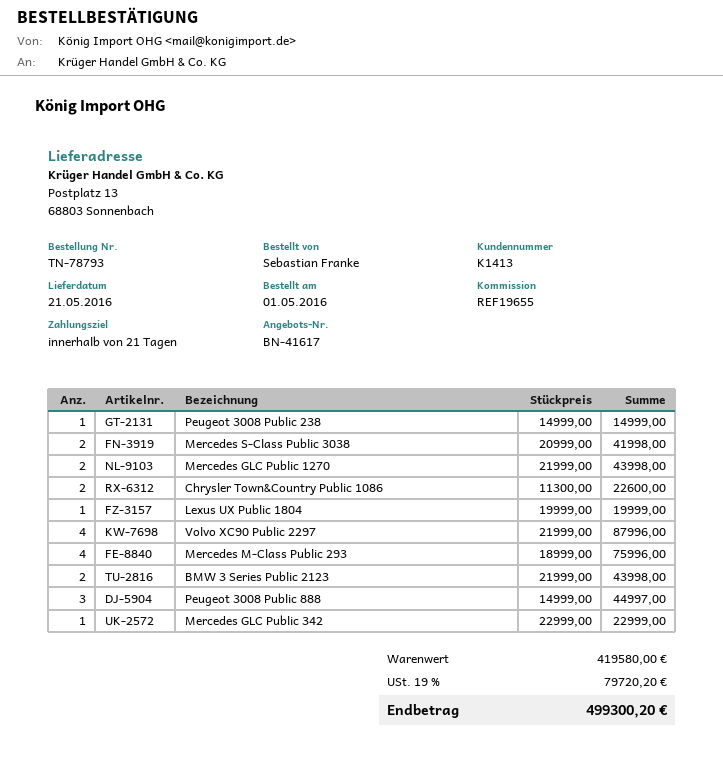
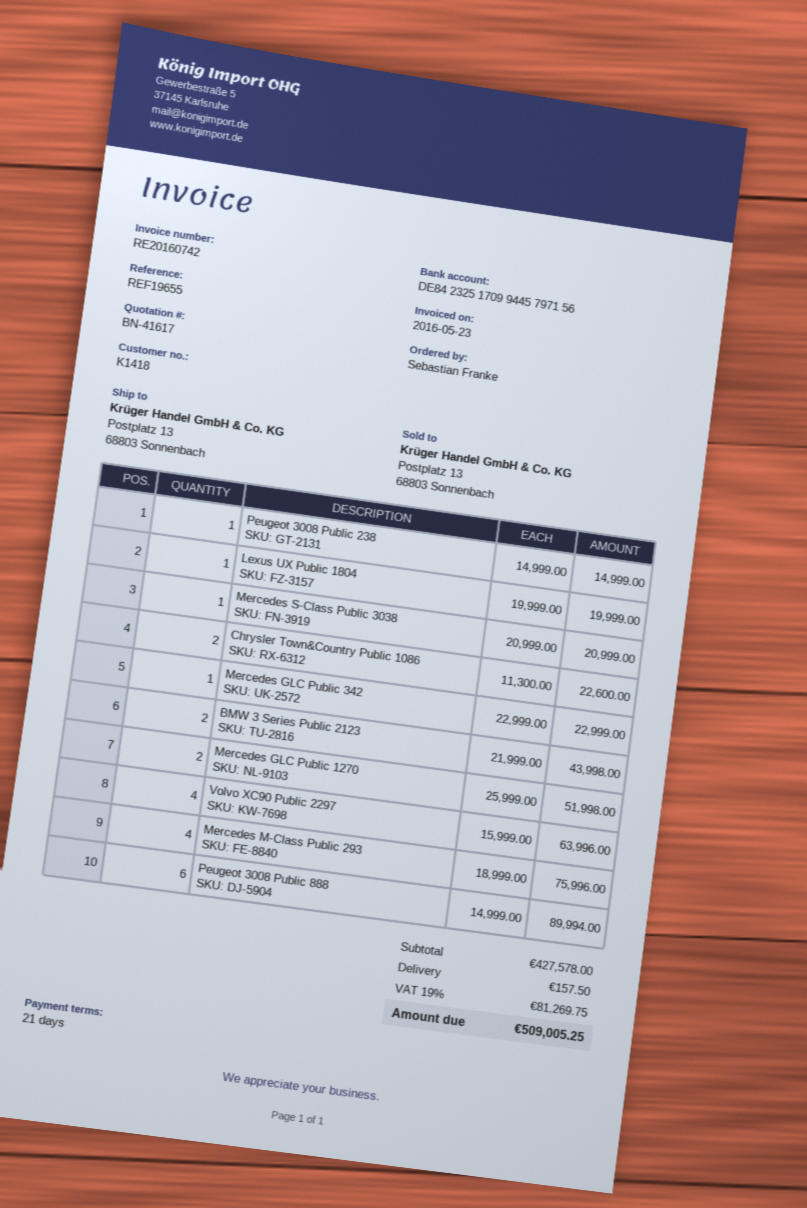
customer number: K1413 -> K1418
Mercedes S-Class Public 3038: 2 x 20999.00 = 41998.00 -> 1 x 20999.00 = 20999.00
Mercedes GLC Public 1270: 2 x 21999.00 = 43998.00 -> 2 x 25999.00 = 51998.00
Volvo XC90 Public 2297: 4 x 21999.00 = 87996.00 -> 4 x 15999.00 = 63996.00
Peugeot 3008 Public 888: 3 x 14999.00 = 44997.00 -> 6 x 14999.00 = 89994.00
subtotal: 419580.00 -> 427578.00
shipping: none -> 157.50
tax: 19% = 79720.20 -> 19% = 81269.75
total: 499300.20 -> 509005.25

